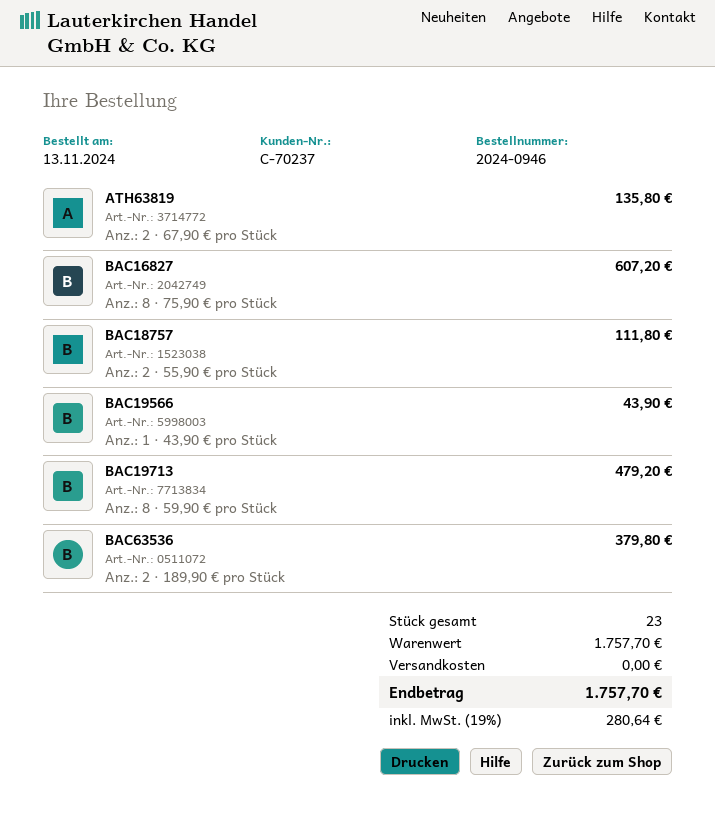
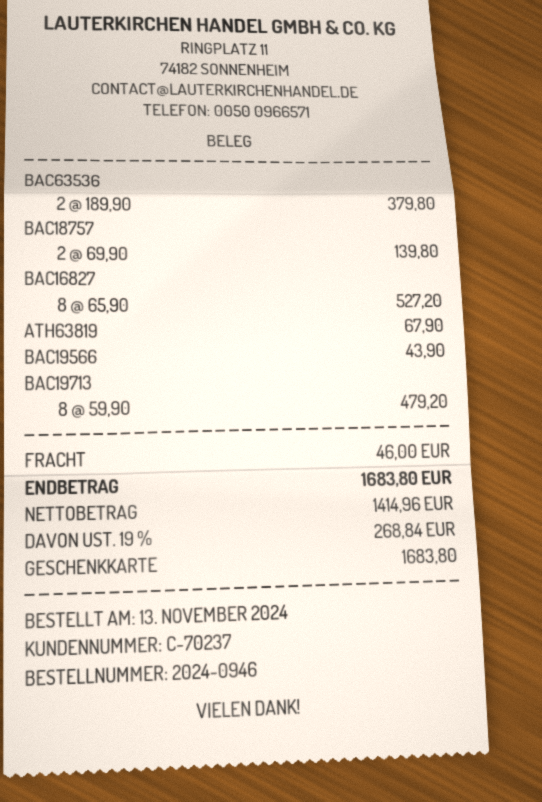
ATH63819: 2 x 67.90 = 135.80 -> 1 x 67.90 = 67.90
BAC16827: 8 x 75.90 = 607.20 -> 8 x 65.90 = 527.20
BAC18757: 2 x 55.90 = 111.80 -> 2 x 69.90 = 139.80
shipping: 0.00 -> 46.00
tax: 19% = 280.64 -> 19% = 268.84
total: 1757.70 -> 1683.80

